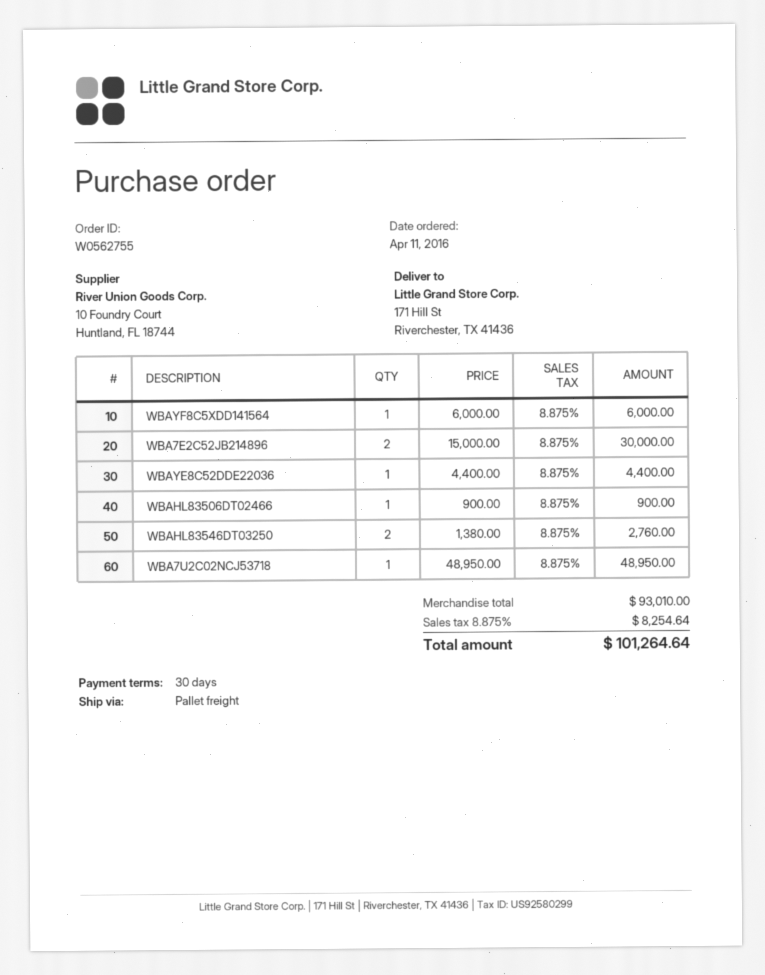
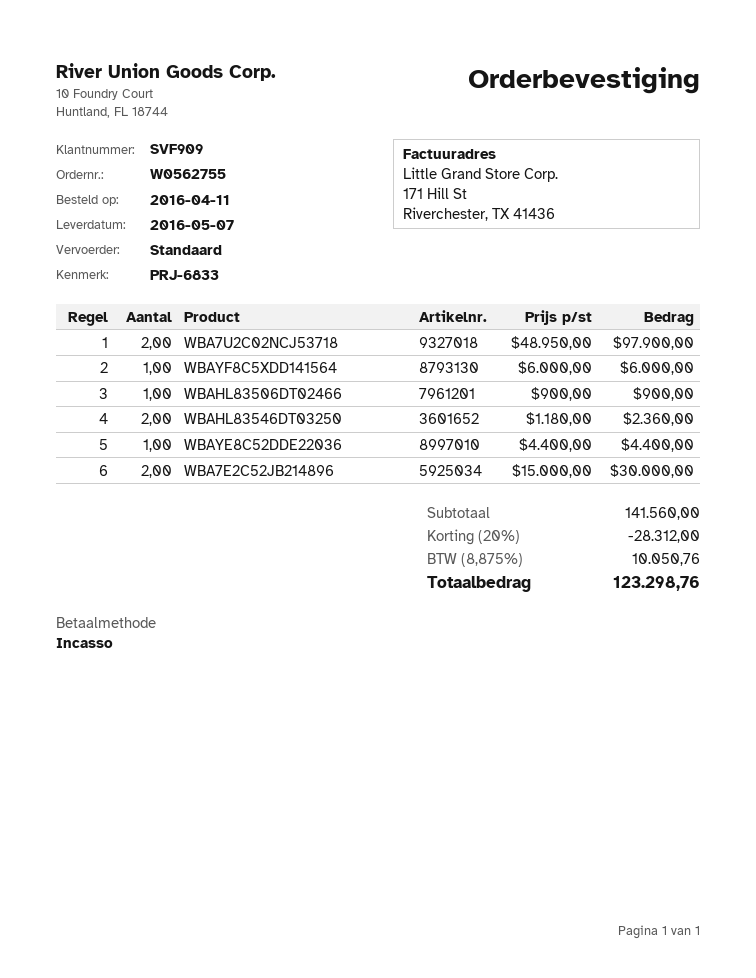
shipping method: pallet freight -> standard
WBAHL83546DT03250: 2 x 1380.00 = 2760.00 -> 2 x 1180.00 = 2360.00
WBA7U2C02NCJ53718: 1 x 48950.00 = 48950.00 -> 2 x 48950.00 = 97900.00
subtotal: 93010.00 -> 141560.00
discount: none -> 20% = 28312.00
tax: 8.875% = 8254.64 -> 8.875% = 10050.76
total: 101264.64 -> 123298.76

